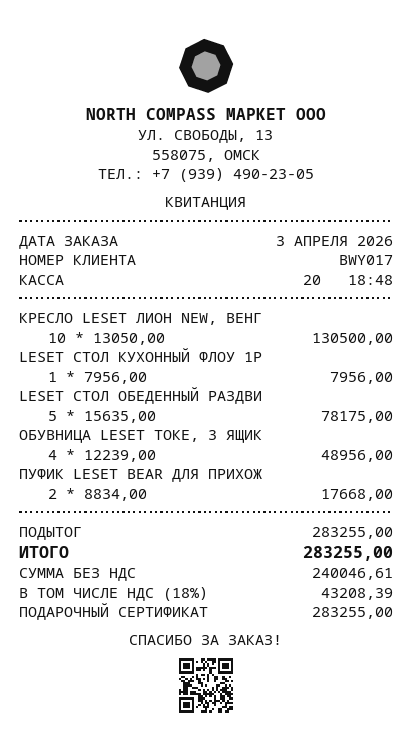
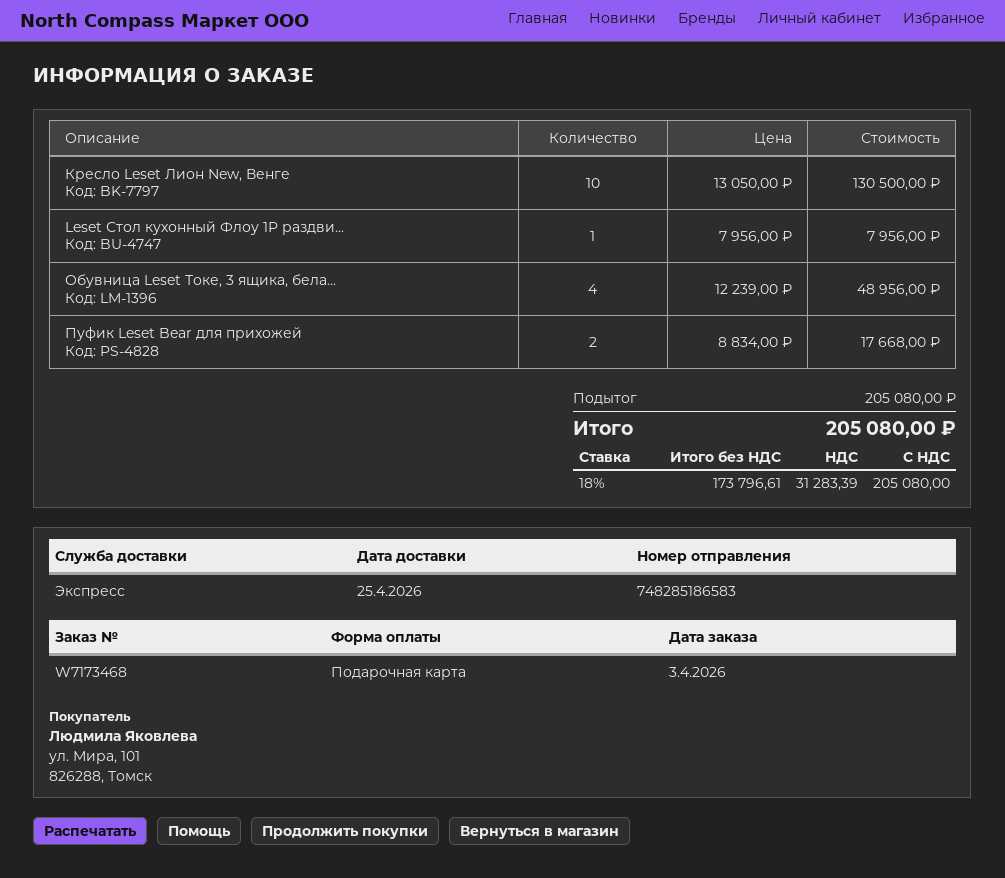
LESET СТОЛ ОБЕДЕННЫЙ РАЗДВИ: 5 x 15635.00 = 78175.00 -> none
subtotal: 283255.00 -> 205080.00
net: 240046.61 -> 173796.61
tax: 18% = 43208.39 -> 18% = 31283.39
total: 283255.00 -> 205080.00

